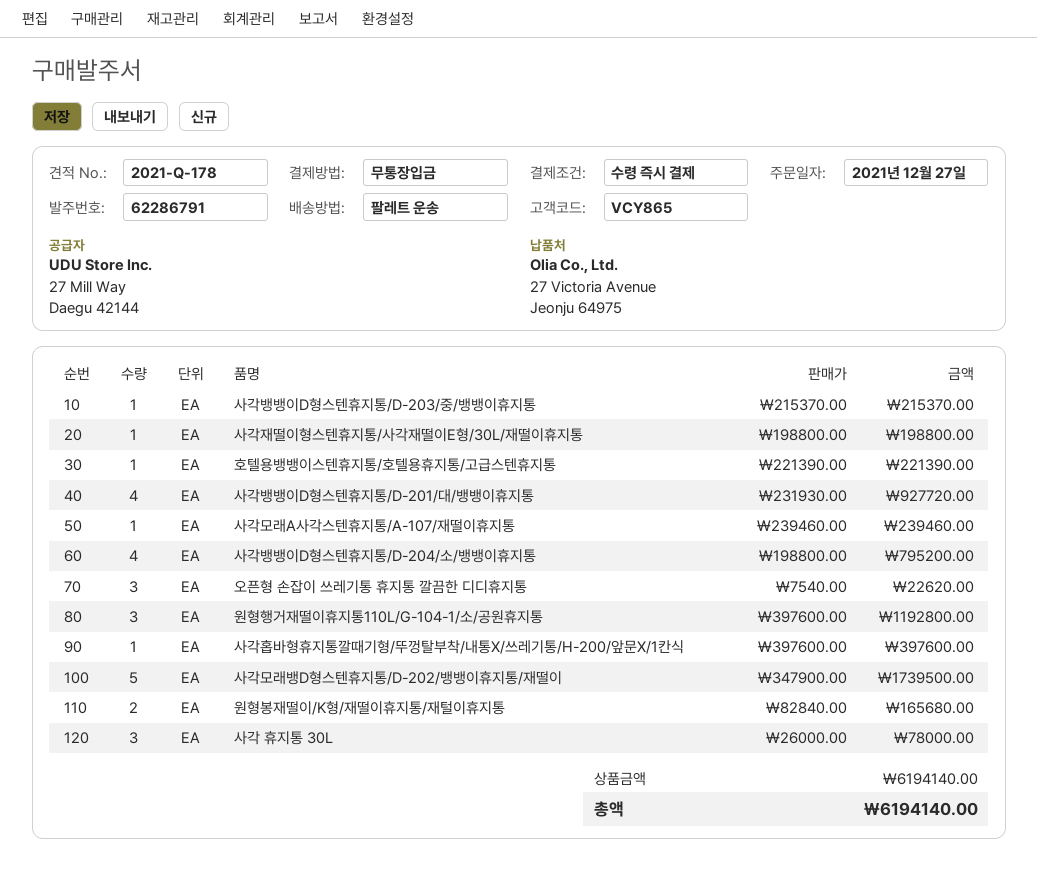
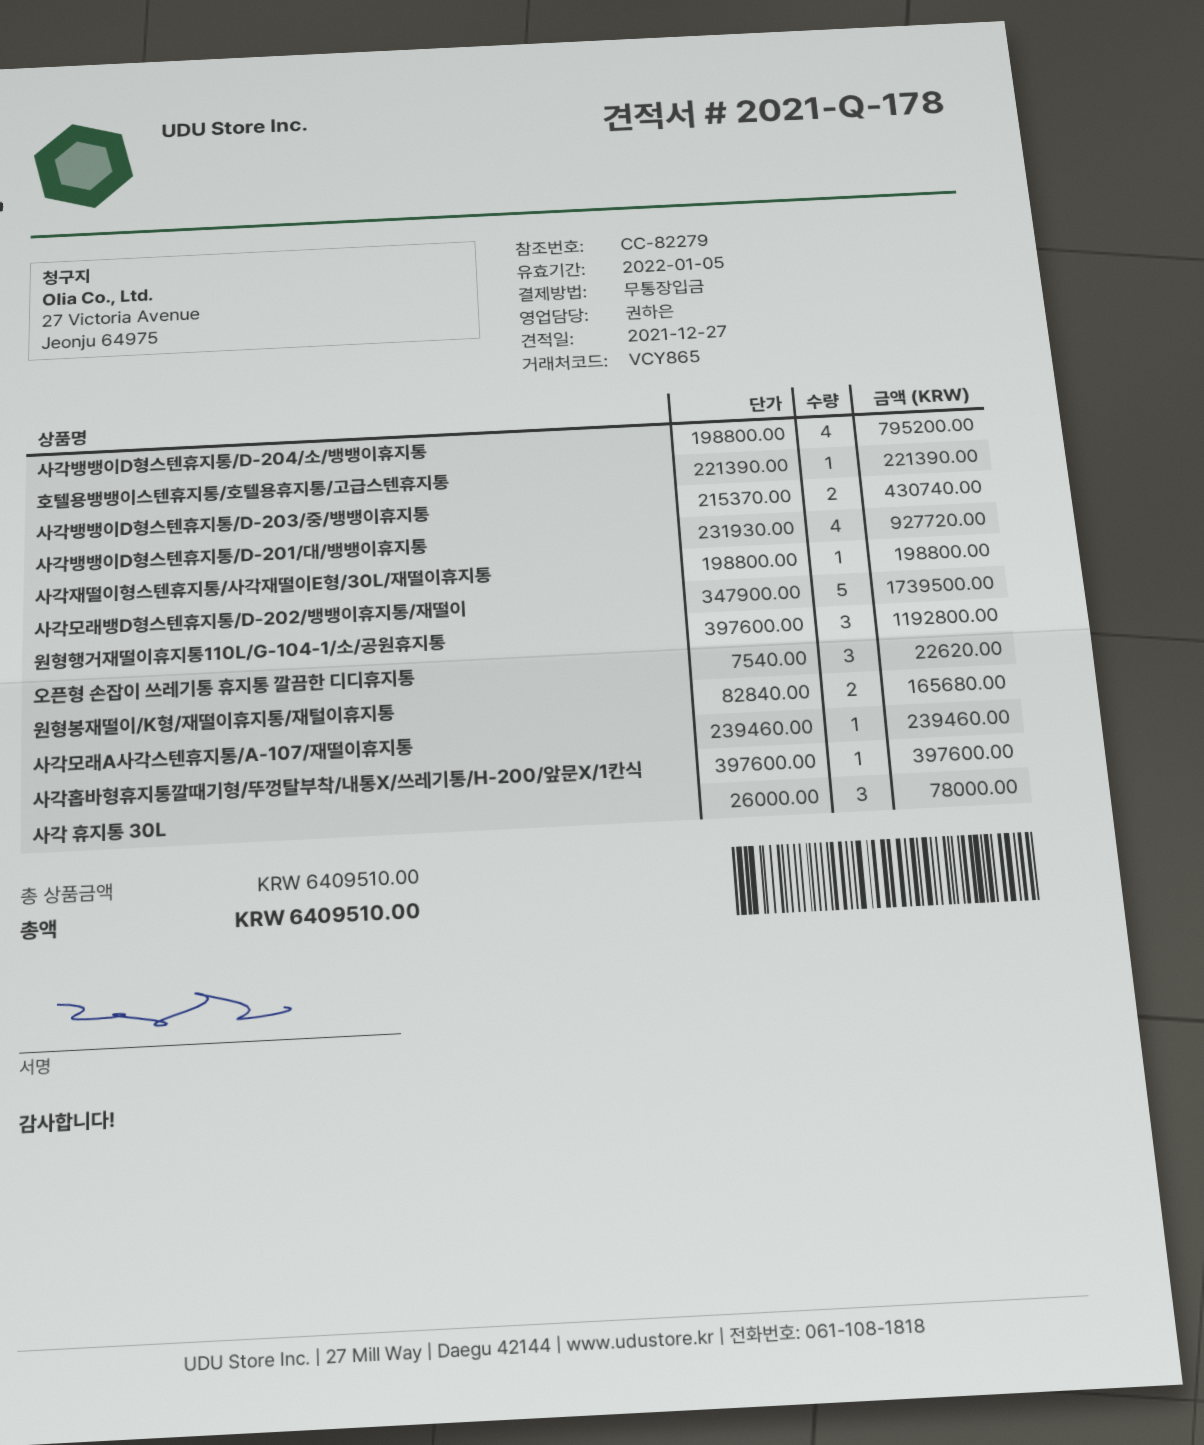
사각뱅뱅이D형스텐휴지통/D-203/중/뱅뱅이휴지통: 1 x 215370.00 = 215370.00 -> 2 x 215370.00 = 430740.00
subtotal: 6194140.00 -> 6409510.00
total: 6194140.00 -> 6409510.00

